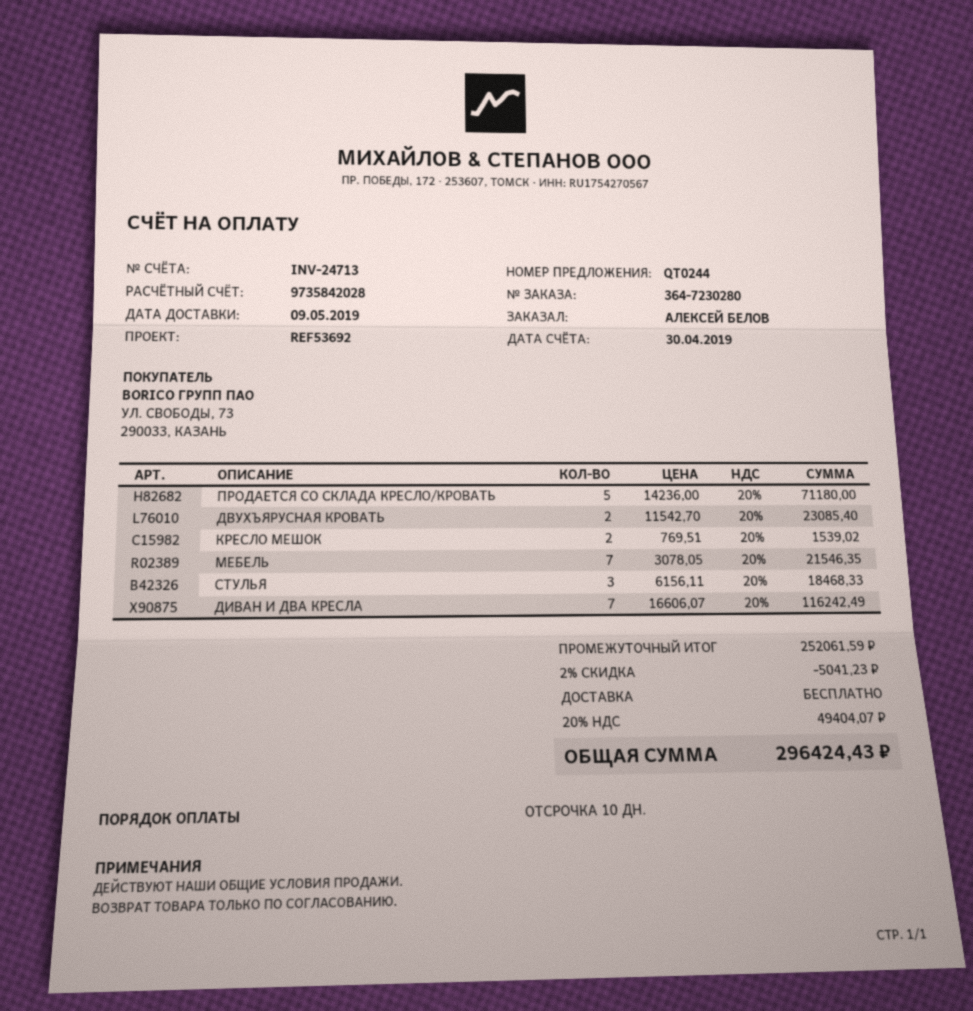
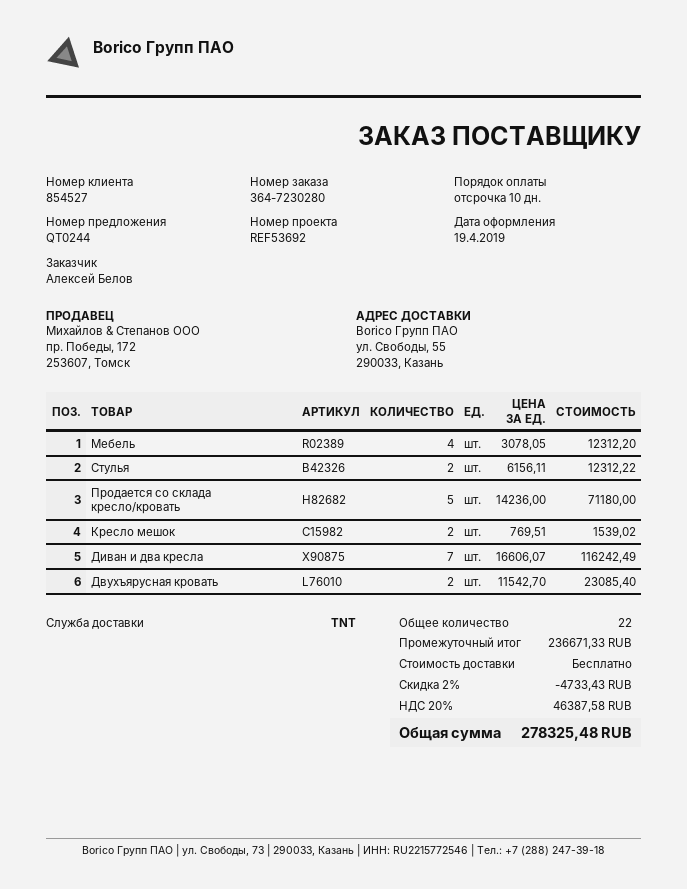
МЕБЕЛЬ: 7 x 3078.05 = 21546.35 -> 4 x 3078.05 = 12312.20
СТУЛЬЯ: 3 x 6156.11 = 18468.33 -> 2 x 6156.11 = 12312.22
subtotal: 252061.59 -> 236671.33
discount: 2% = 5041.23 -> 2% = 4733.43
tax: 20% = 49404.07 -> 20% = 46387.58
total: 296424.43 -> 278325.48

